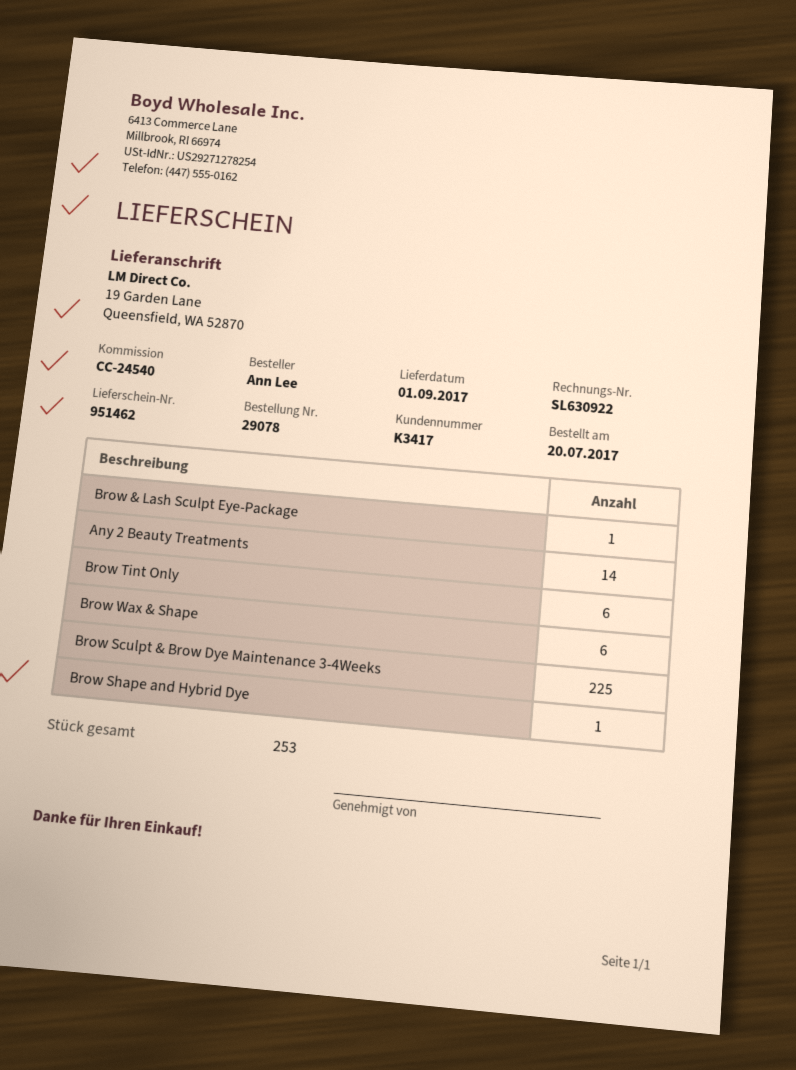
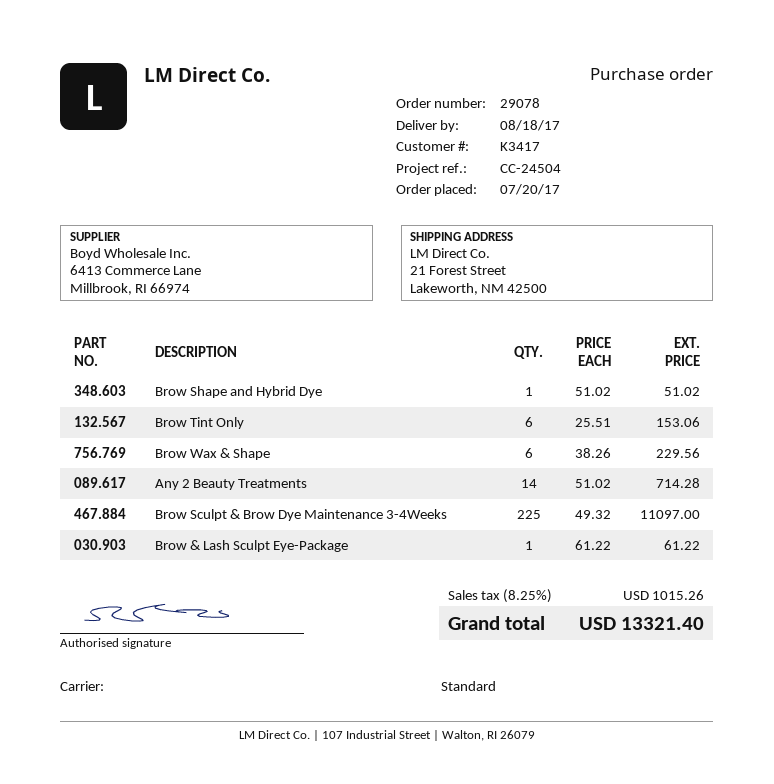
delivery date: 2017-09-01 -> 2017-08-18
reference: CC-24540 -> CC-24504
ship to: 19 Garden Lane, Queensfield, WA 52870 -> 21 Forest Street, Lakeworth, NM 42500

